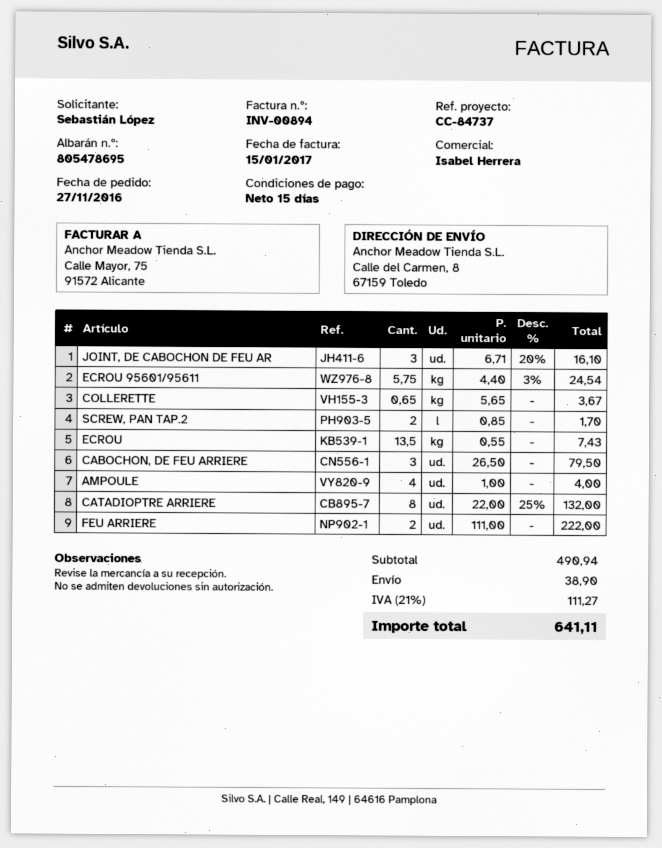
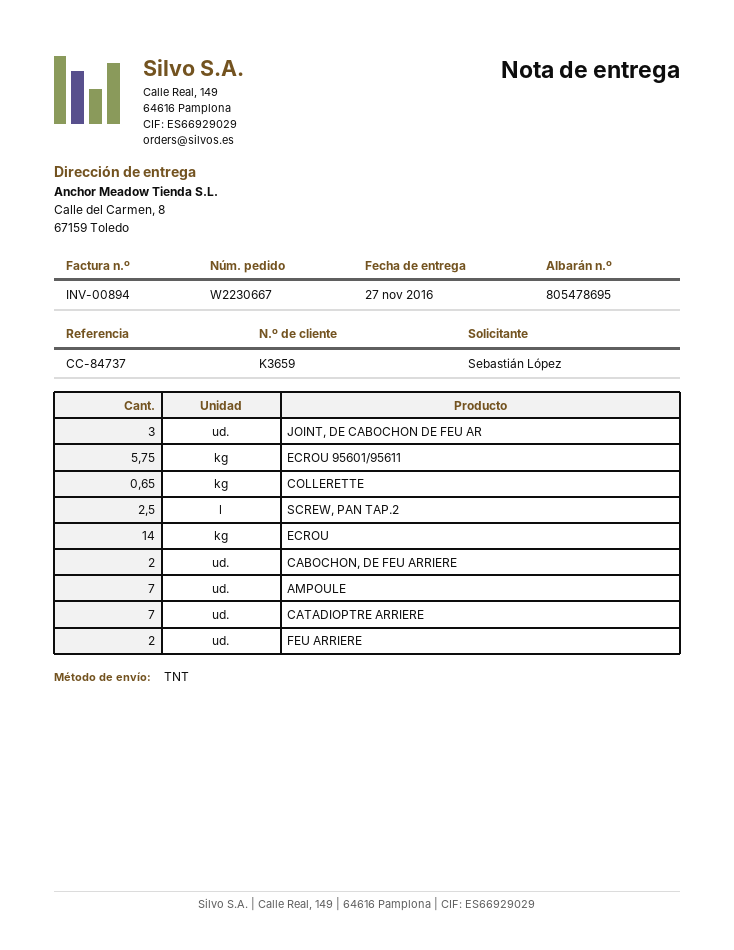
SCREW, PAN TAP.2: 2 -> 2.5
ECROU: 13.5 -> 14
CABOCHON, DE FEU ARRIERE: 3 -> 2
AMPOULE: 4 -> 7
CATADIOPTRE ARRIERE: 8 -> 7

